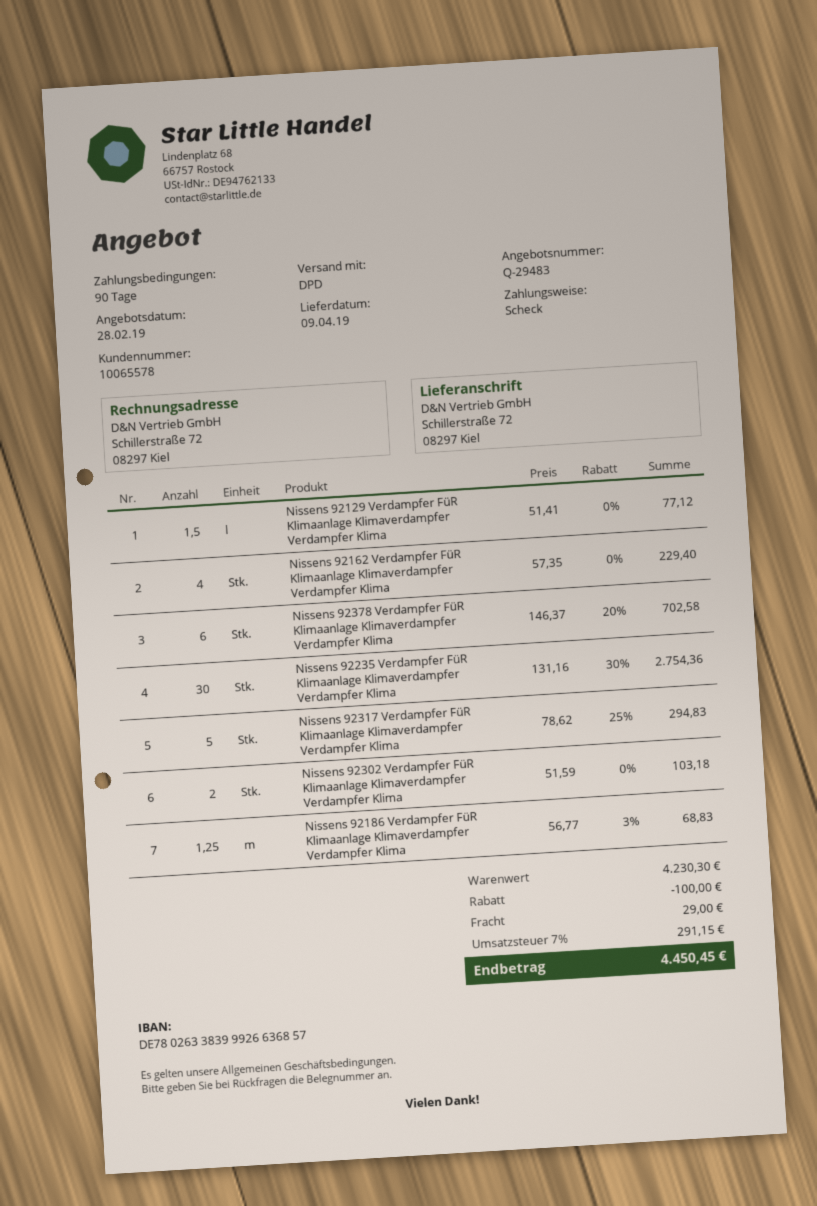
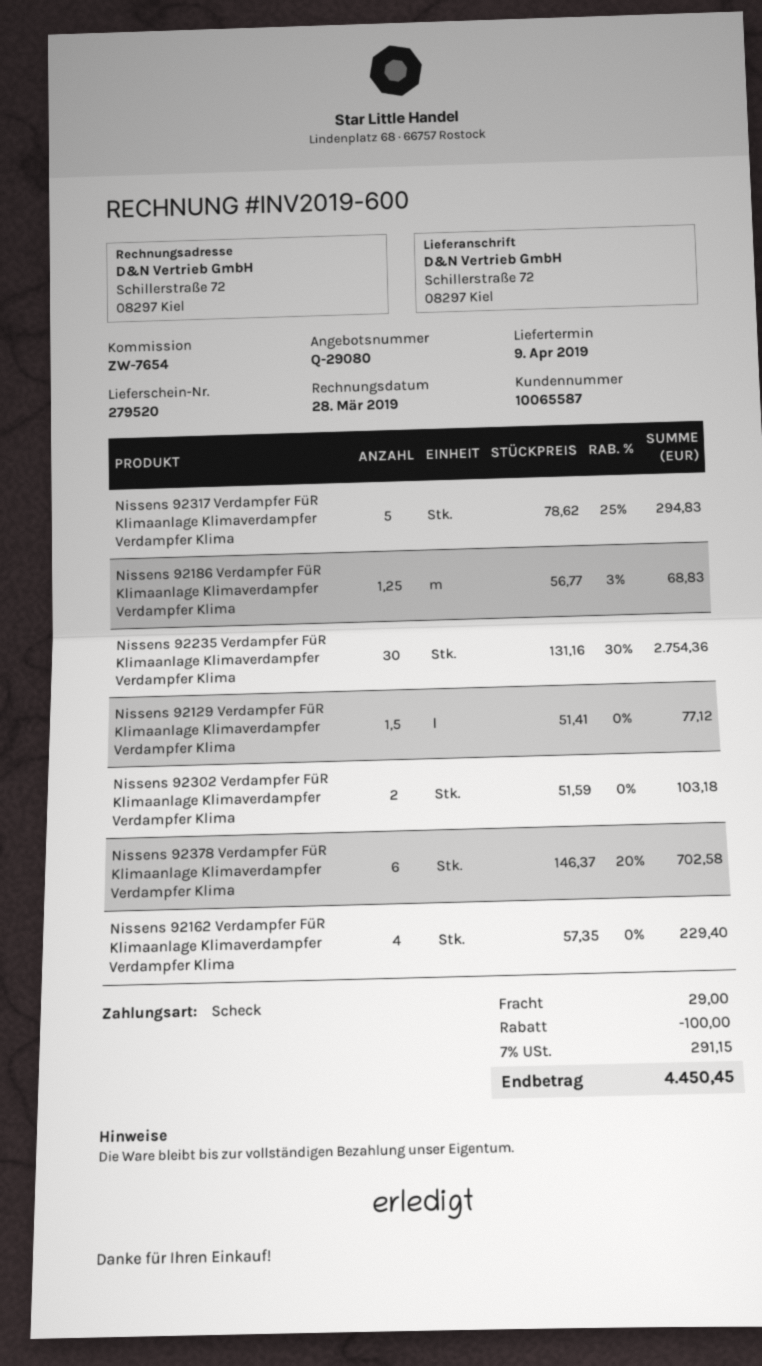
quote number: Q-29483 -> Q-29080
customer number: 10065578 -> 10065587

